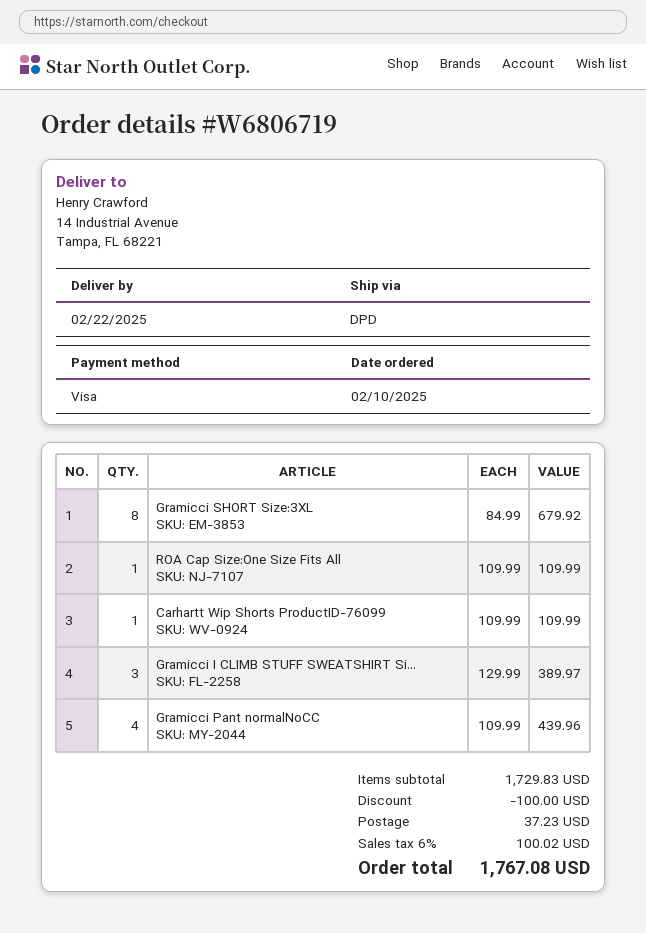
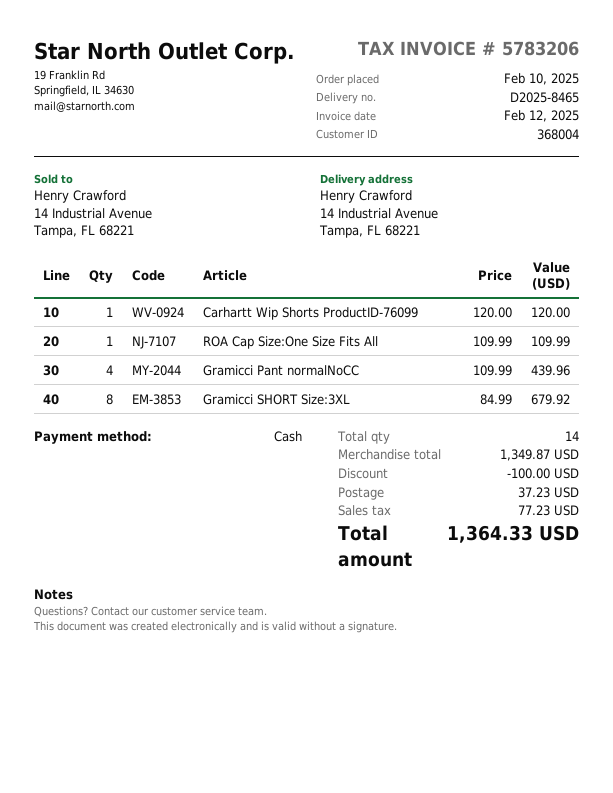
payment method: Visa -> cash
Carhartt Wip Shorts ProductID-76099: 1 x 109.99 = 109.99 -> 1 x 120.00 = 120.00
Gramicci I CLIMB STUFF SWEATSHIRT Si...: 3 x 129.99 = 389.97 -> none
subtotal: 1729.83 -> 1349.87
tax: 100.02 -> 77.23
total: 1767.08 -> 1364.33

